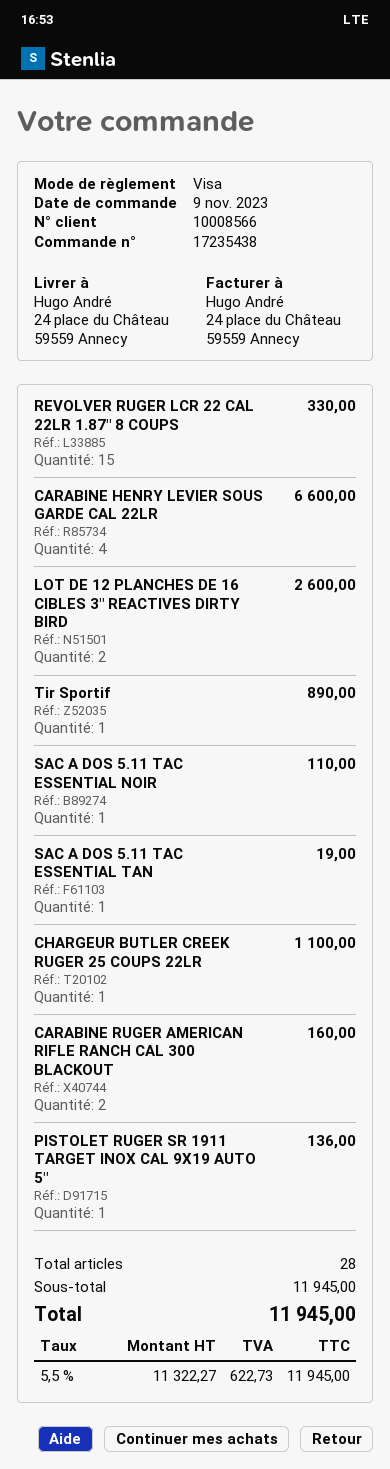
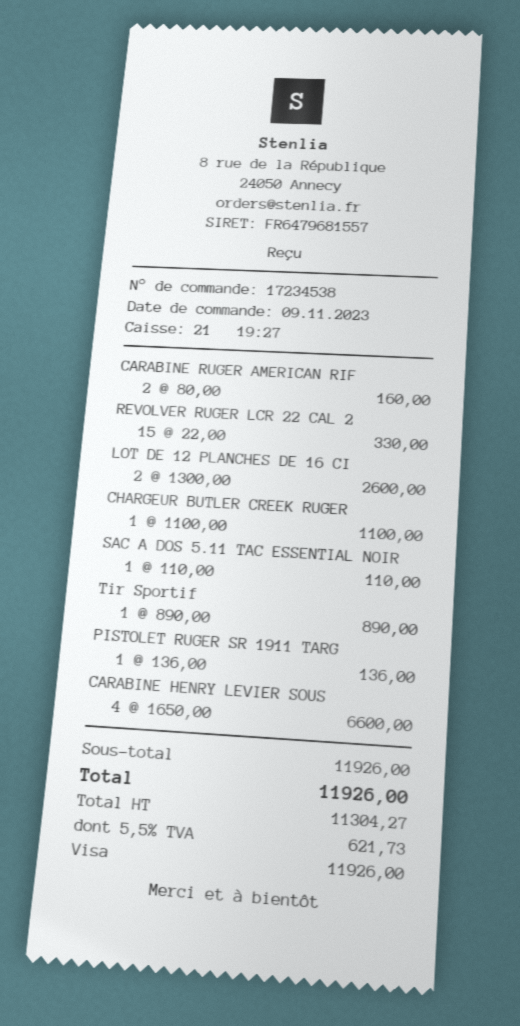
order number: 17235438 -> 17234538
SAC A DOS 5.11 TAC ESSENTIAL TAN: 1 for 19.00 -> none
subtotal: 11945.00 -> 11926.00
net: 11322.27 -> 11304.27
tax: 5.5% = 622.73 -> 5.5% = 621.73
total: 11945.00 -> 11926.00

